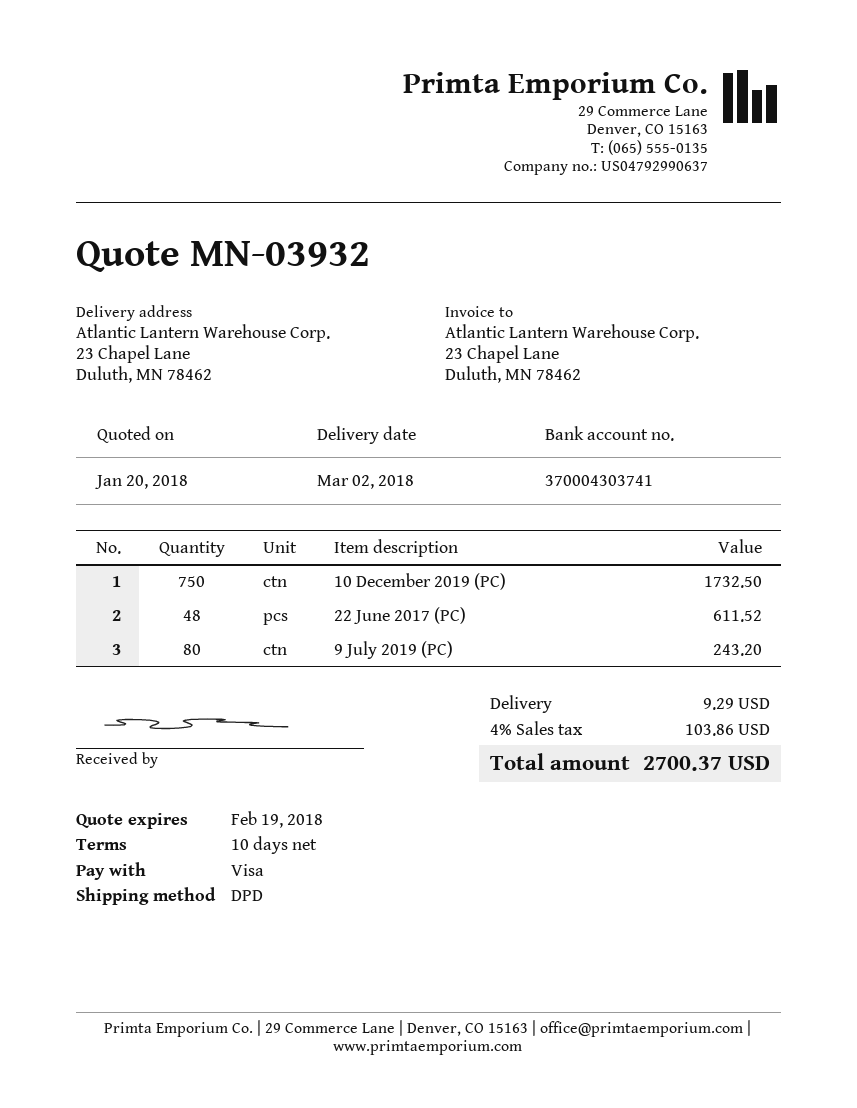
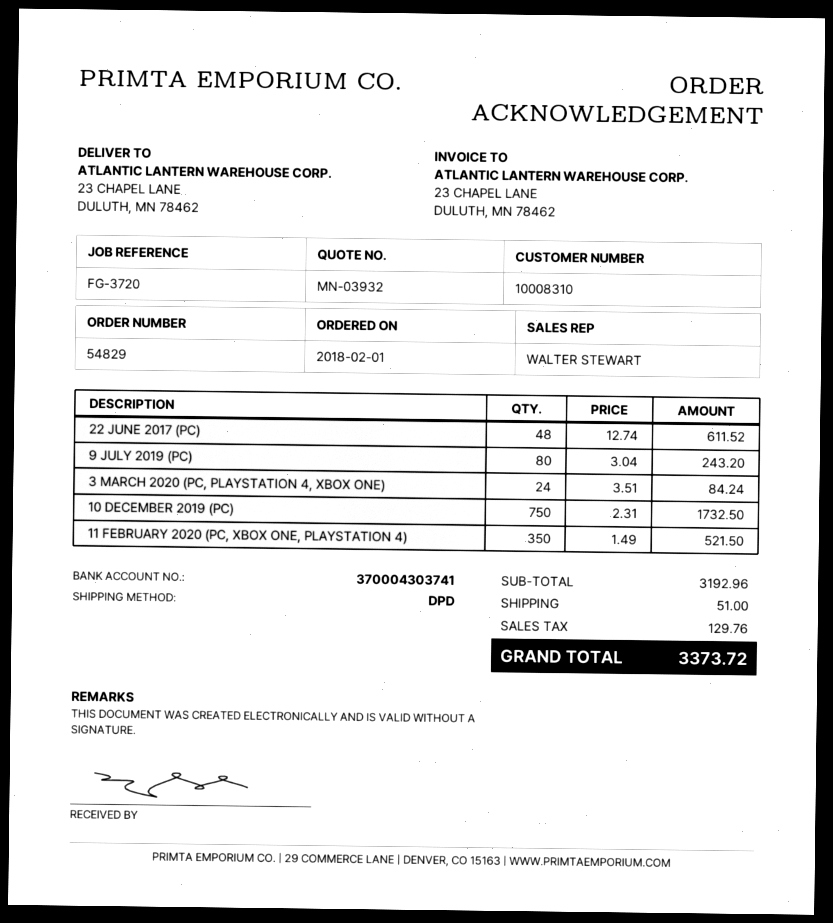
3 MARCH 2020 (PC, PLAYSTATION 4, XBOX ONE): none -> 24 for 84.24
11 FEBRUARY 2020 (PC, XBOX ONE, PLAYSTATION 4): none -> 350 for 521.50
shipping: 9.29 -> 51.00
tax: 103.86 -> 129.76
total: 2700.37 -> 3373.72

